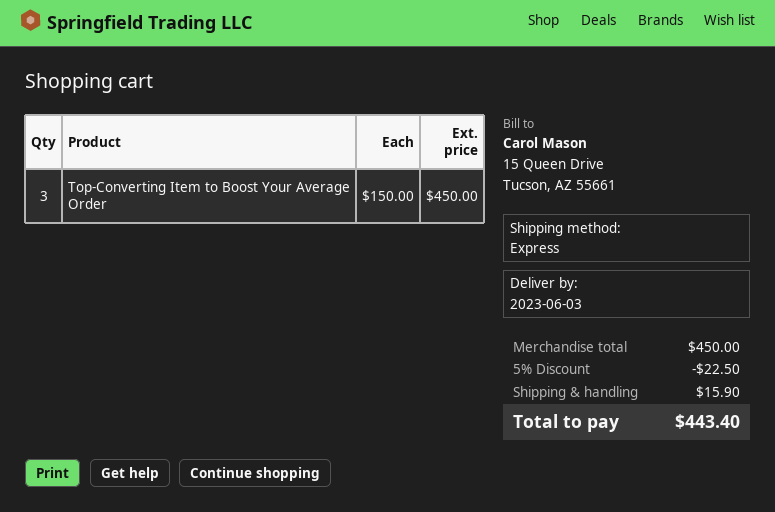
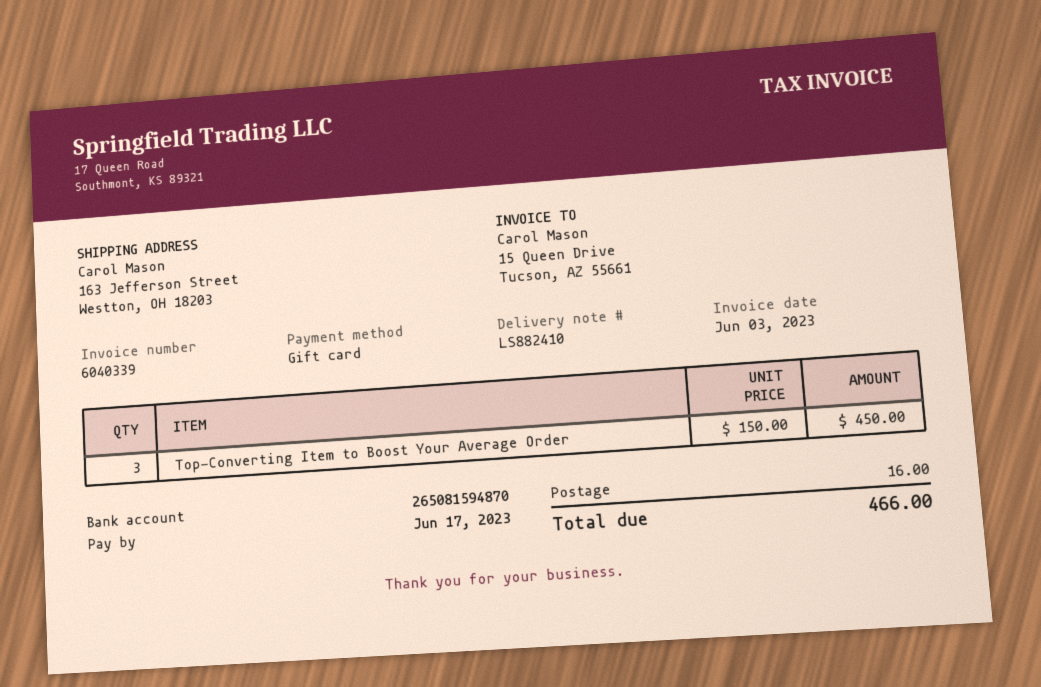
discount: 5% = 22.50 -> none
shipping: 15.90 -> 16.00
total: 443.40 -> 466.00

